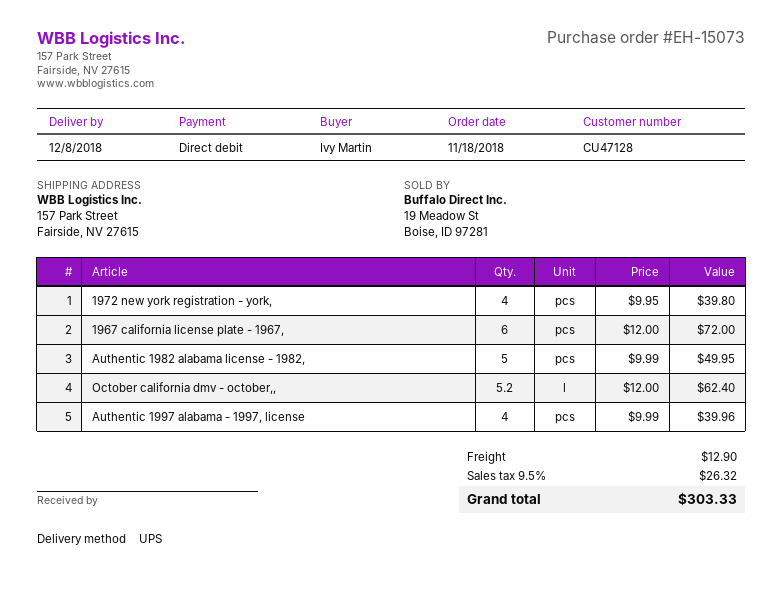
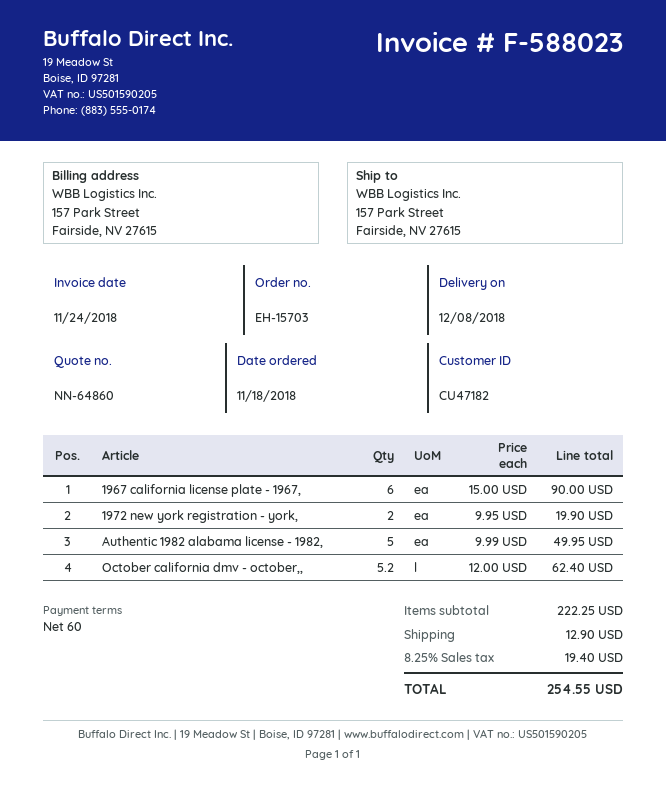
order number: EH-15073 -> EH-15703
customer number: CU47128 -> CU47182
1972 new york registration - york,: 4 x 9.95 = 39.80 -> 2 x 9.95 = 19.90
1967 california license plate - 1967,: 6 x 12.00 = 72.00 -> 6 x 15.00 = 90.00
Authentic 1997 alabama - 1997, license: 4 x 9.99 = 39.96 -> none
tax: 9.5% = 26.32 -> 8.25% = 19.40
total: 303.33 -> 254.55

